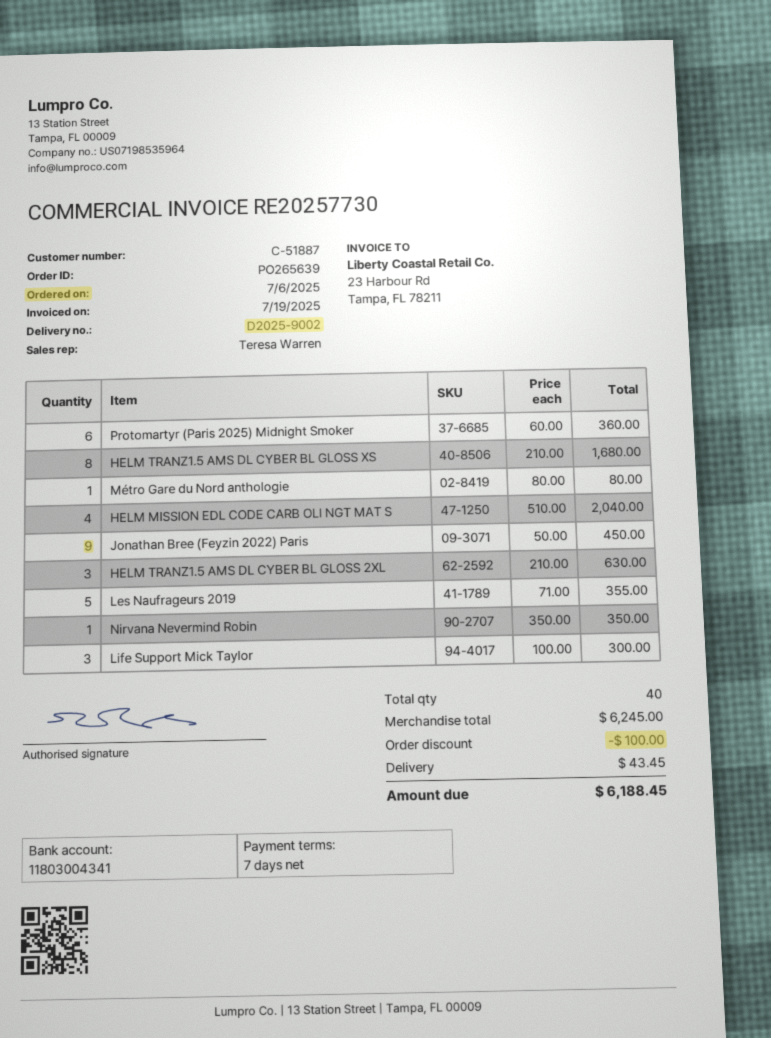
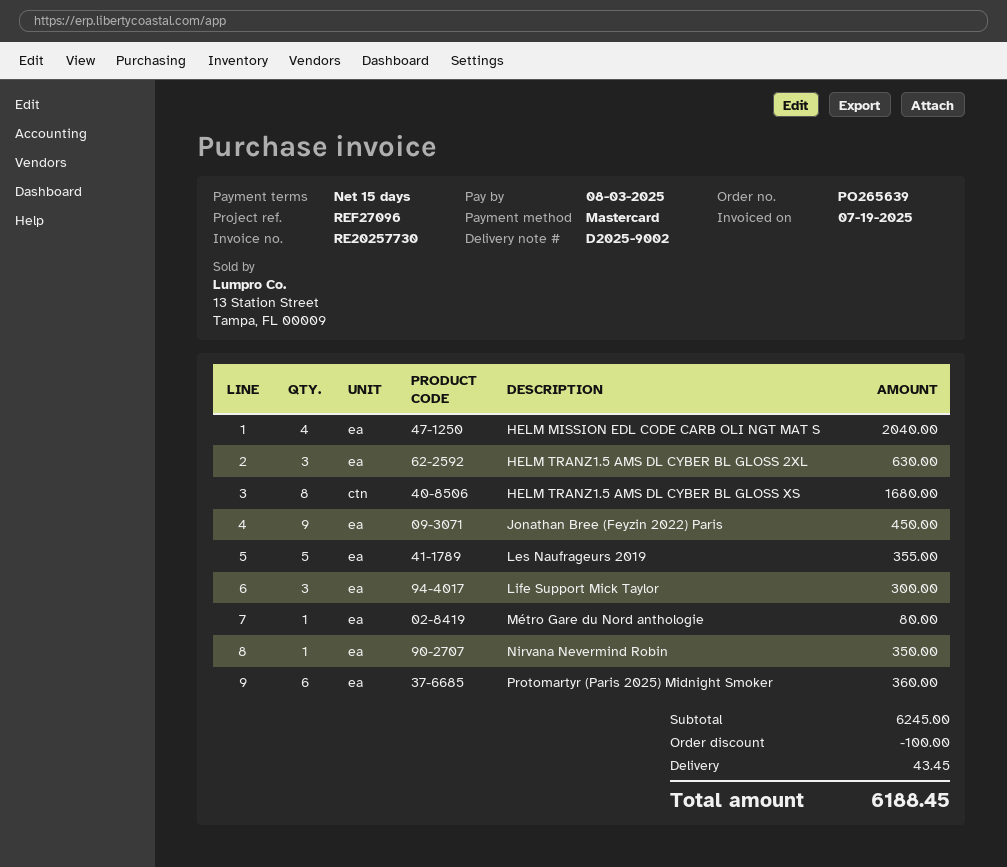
payment terms: 7 days -> 15 days

